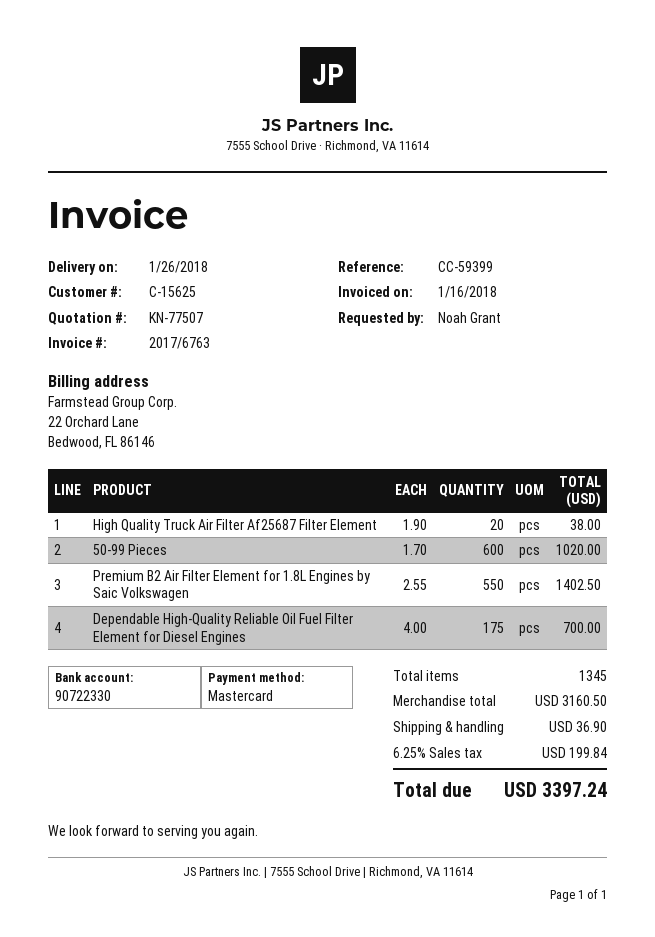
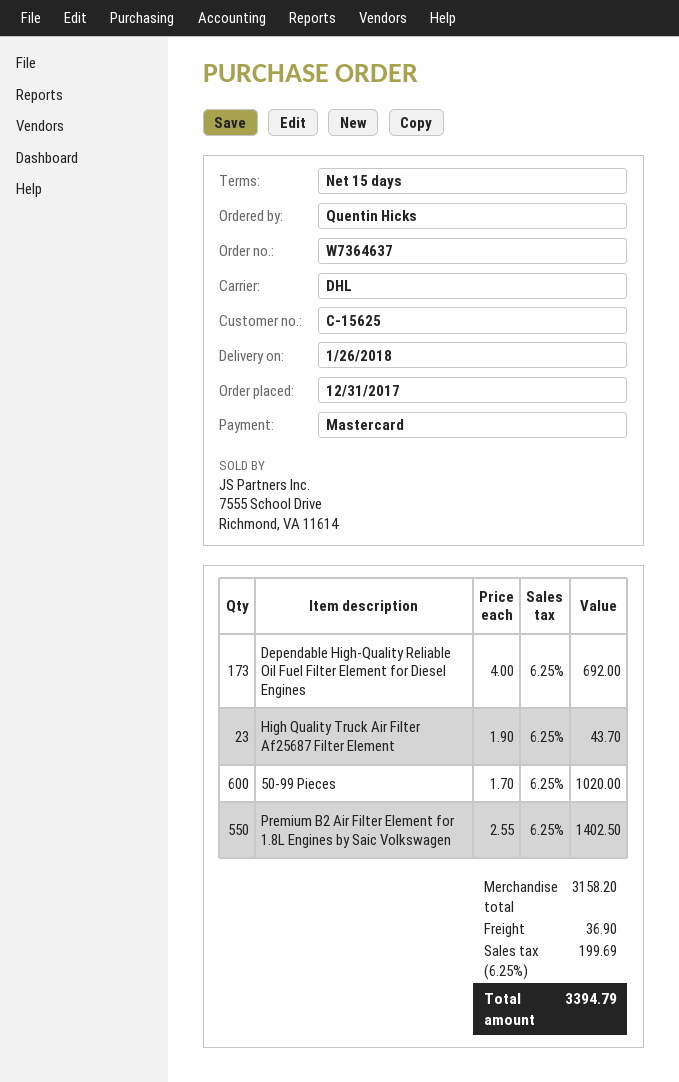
ordered by: Noah Grant -> Quentin Hicks
High Quality Truck Air Filter Af25687 Filter Element: 20 x 1.90 = 38.00 -> 23 x 1.90 = 43.70
Dependable High-Quality Reliable Oil Fuel Filter Element for Diesel Engines: 175 x 4.00 = 700.00 -> 173 x 4.00 = 692.00
subtotal: 3160.50 -> 3158.20
tax: 6.25% = 199.84 -> 6.25% = 199.69
total: 3397.24 -> 3394.79

